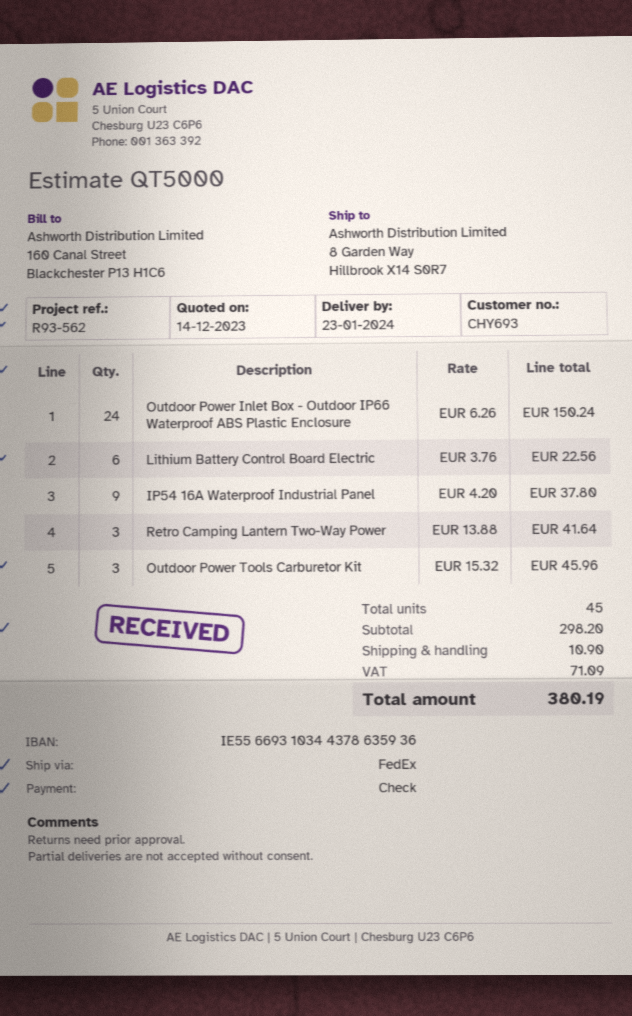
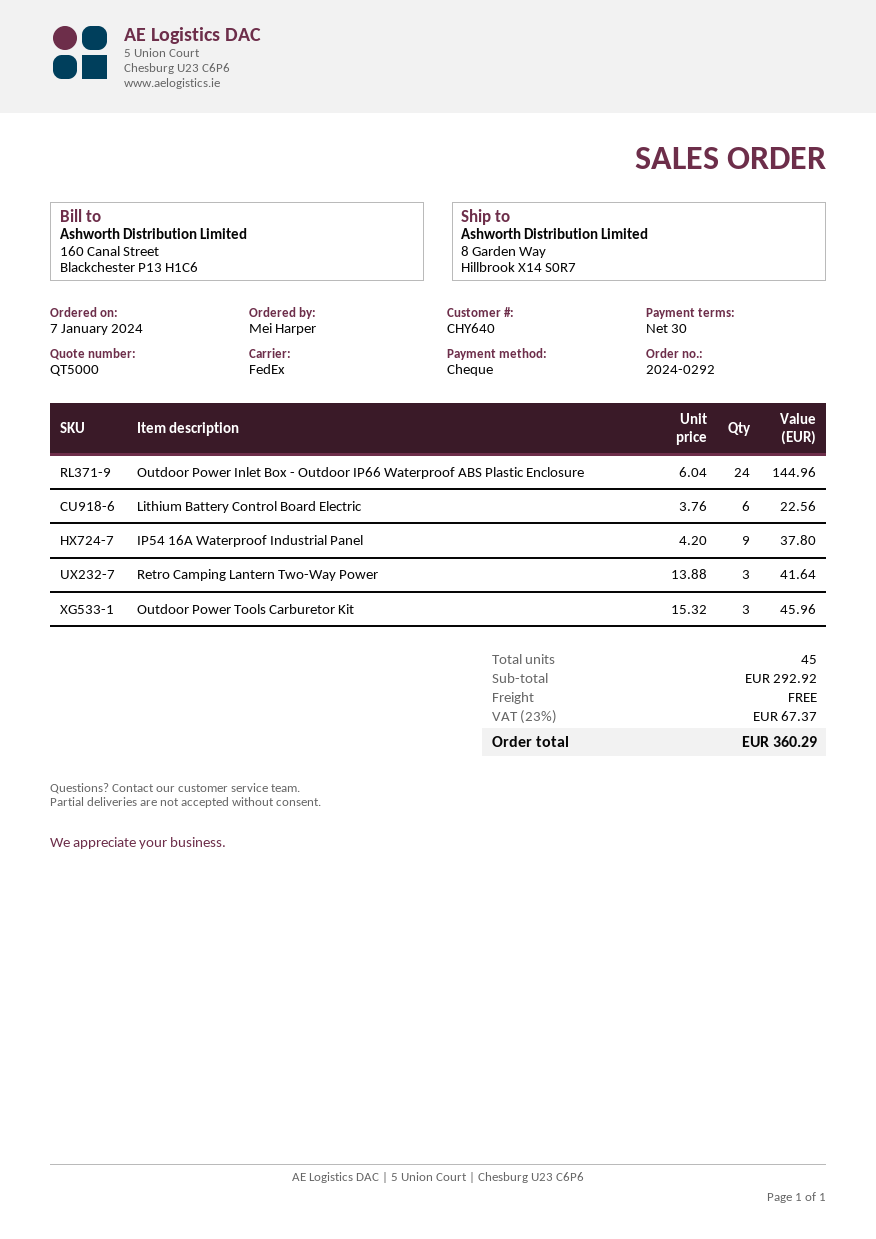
customer number: CHY693 -> CHY640
Outdoor Power Inlet Box - Outdoor IP66 Waterproof ABS Plastic Enclosure: 24 x 6.26 = 150.24 -> 24 x 6.04 = 144.96
subtotal: 298.20 -> 292.92
shipping: 10.90 -> 0.00
tax: 71.09 -> 67.37
total: 380.19 -> 360.29

